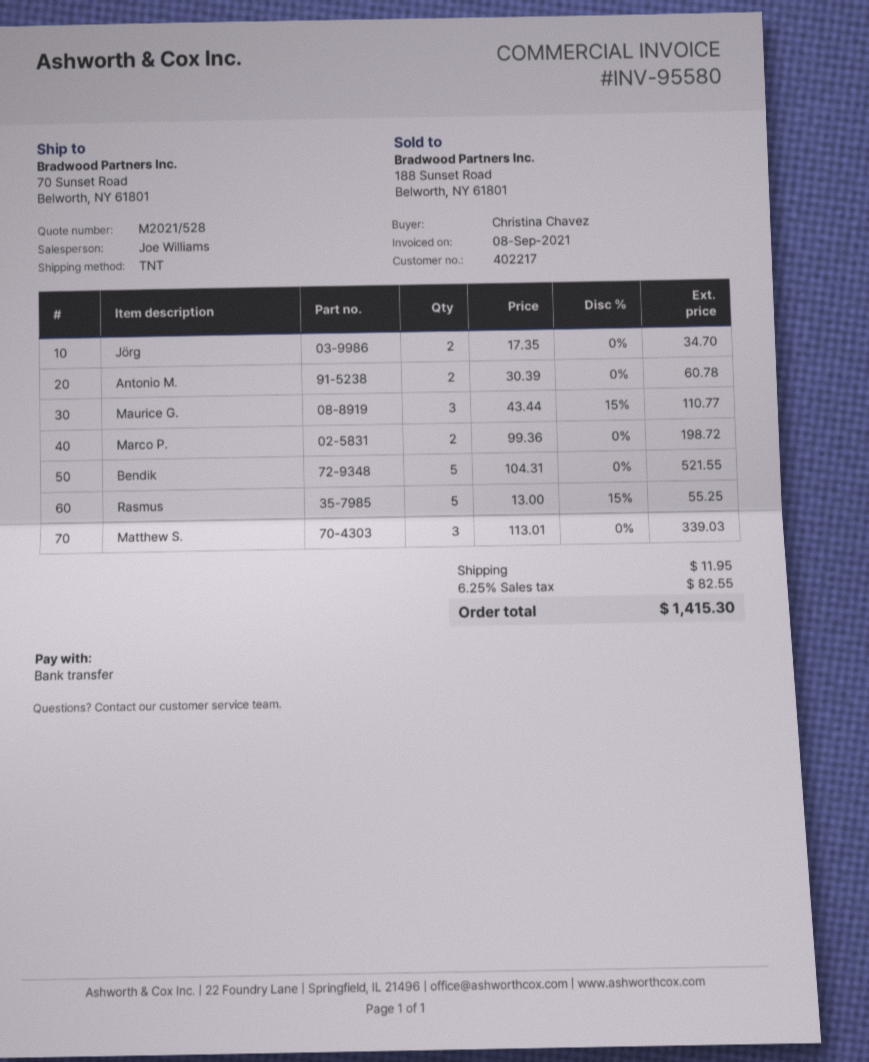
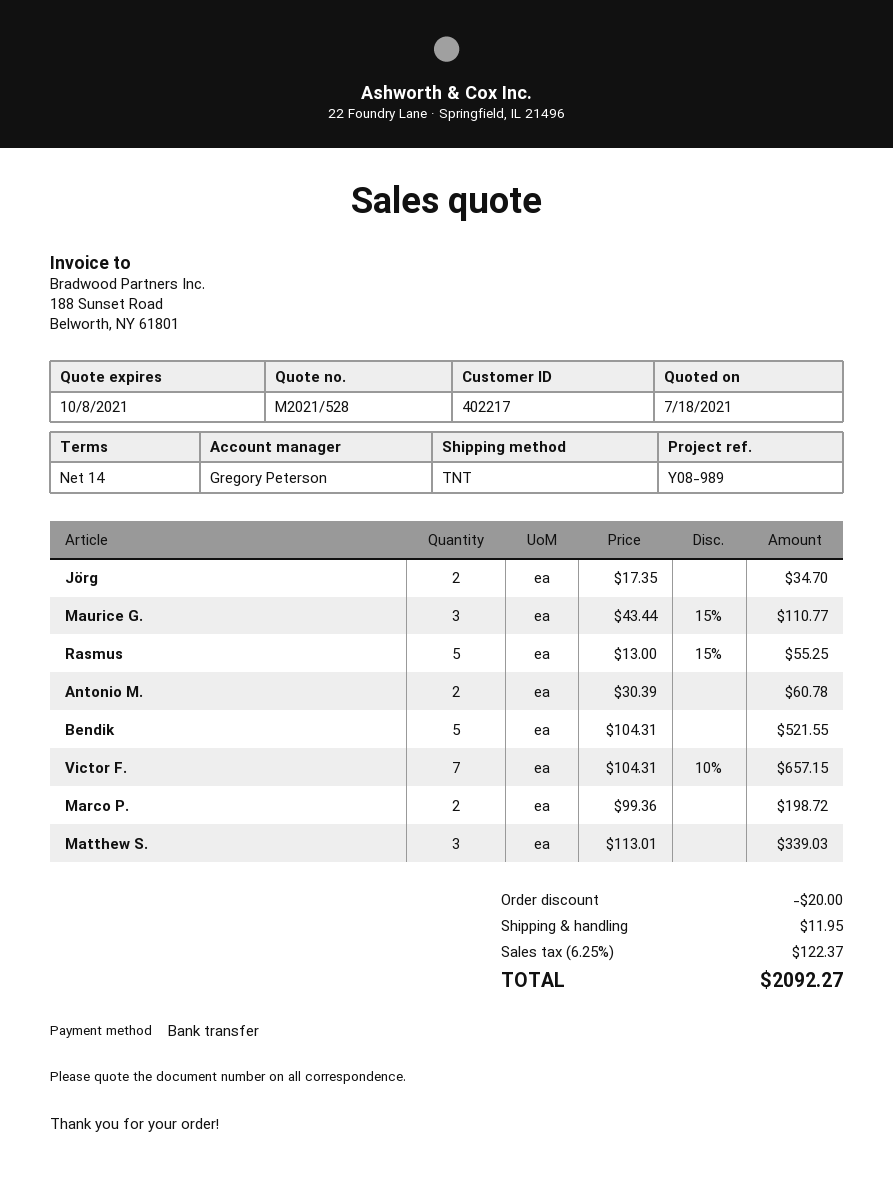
sales rep: Joe Williams -> Gregory Peterson
Victor F.: none -> 7 x 104.31 - 10% = 657.15
discount: none -> 20.00
tax: 6.25% = 82.55 -> 6.25% = 122.37
total: 1415.30 -> 2092.27

